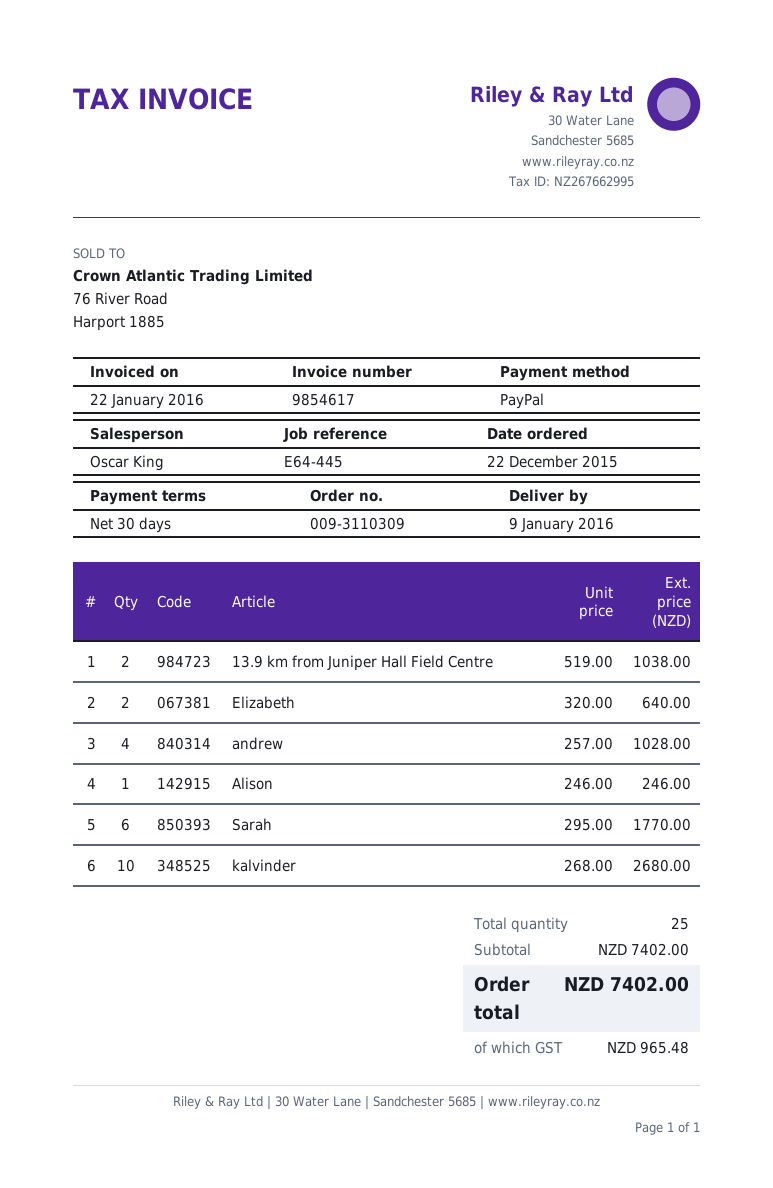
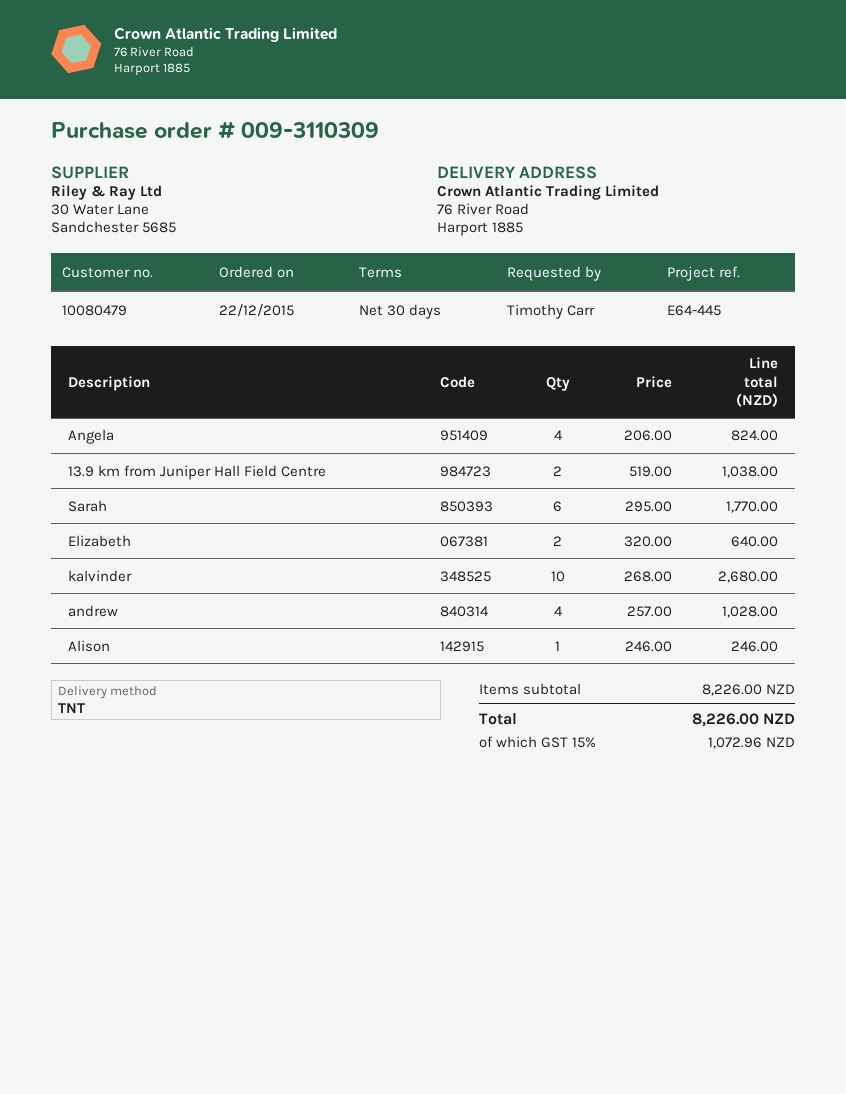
Angela: none -> 4 x 206.00 = 824.00
subtotal: 7402.00 -> 8226.00
tax: 965.48 -> 1072.96
total: 7402.00 -> 8226.00

